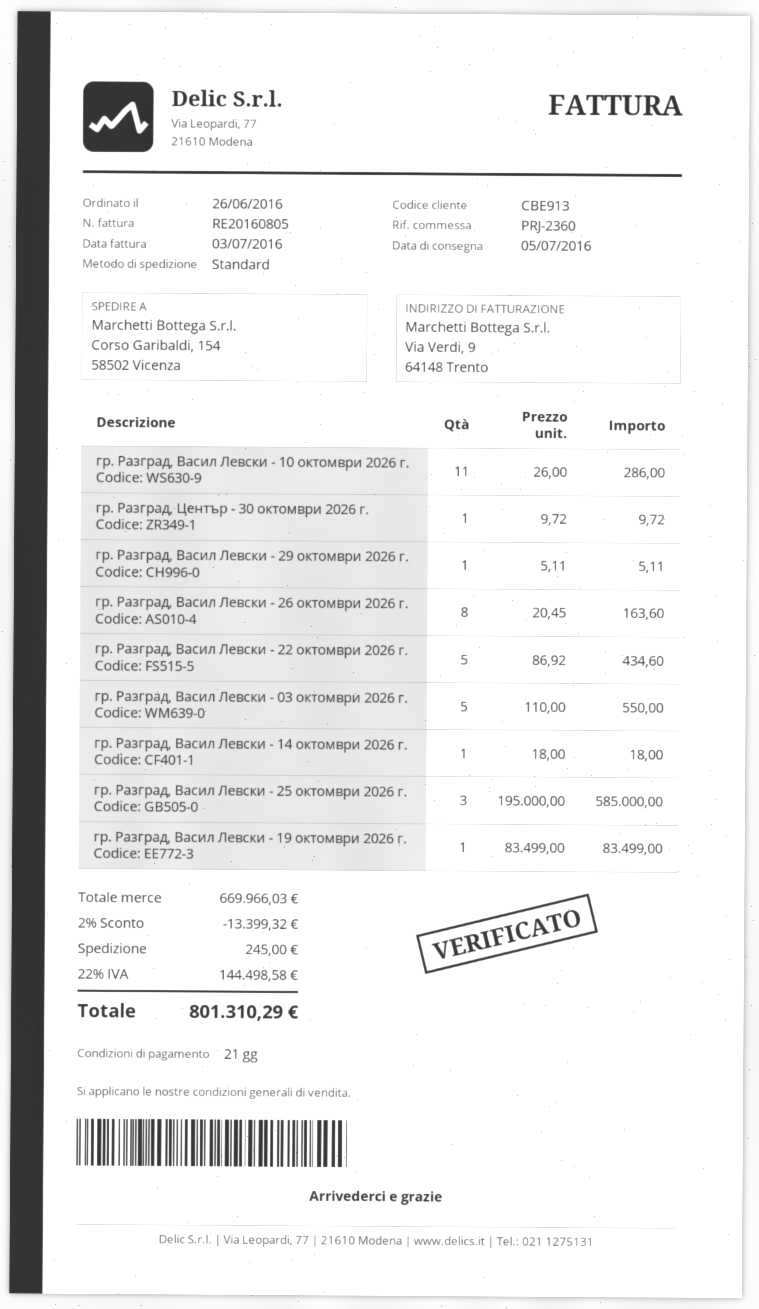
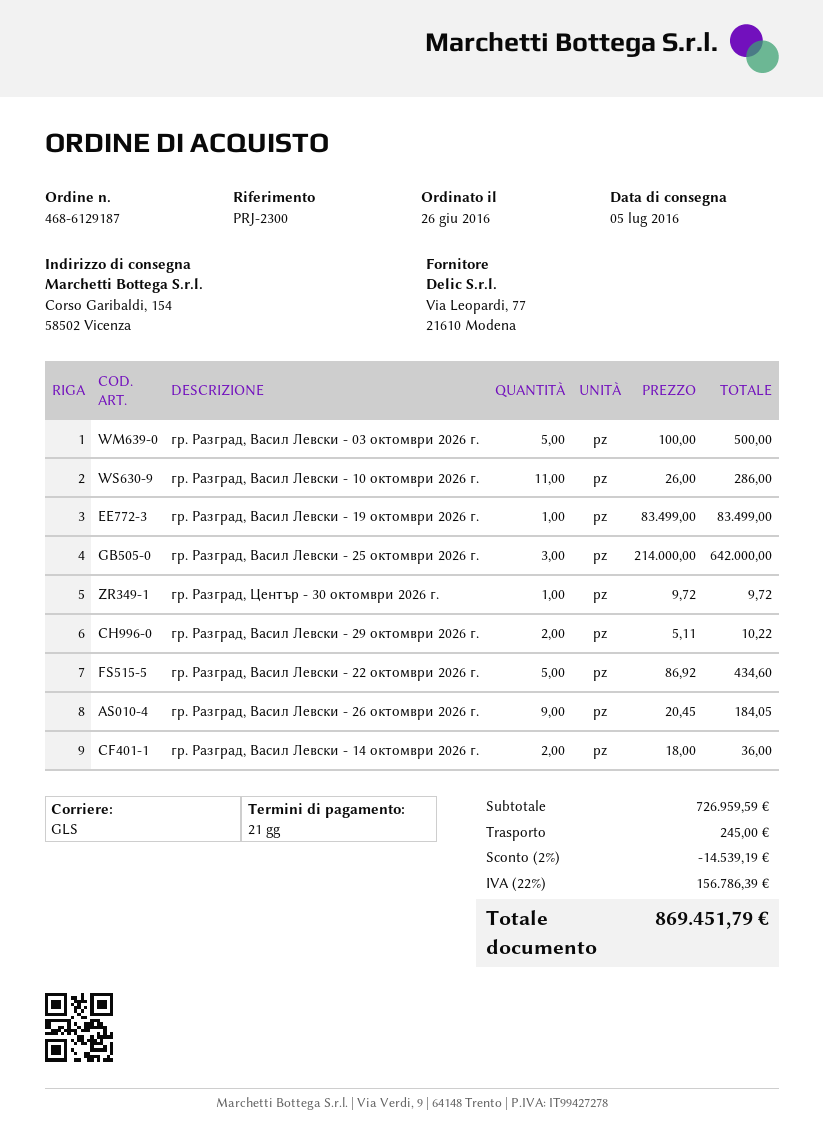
reference: PRJ-2360 -> PRJ-2300
shipping method: standard -> GLS
гр. Разград, Васил Левски - 29 октомври 2026 г.: 1 x 5.11 = 5.11 -> 2 x 5.11 = 10.22
гр. Разград, Васил Левски - 26 октомври 2026 г.: 8 x 20.45 = 163.60 -> 9 x 20.45 = 184.05
гр. Разград, Васил Левски - 03 октомври 2026 г.: 5 x 110.00 = 550.00 -> 5 x 100.00 = 500.00
гр. Разград, Васил Левски - 14 октомври 2026 г.: 1 x 18.00 = 18.00 -> 2 x 18.00 = 36.00
гр. Разград, Васил Левски - 25 октомври 2026 г.: 3 x 195000.00 = 585000.00 -> 3 x 214000.00 = 642000.00
subtotal: 669966.03 -> 726959.59
discount: 2% = 13399.32 -> 2% = 14539.19
tax: 22% = 144498.58 -> 22% = 156786.39
total: 801310.29 -> 869451.79

